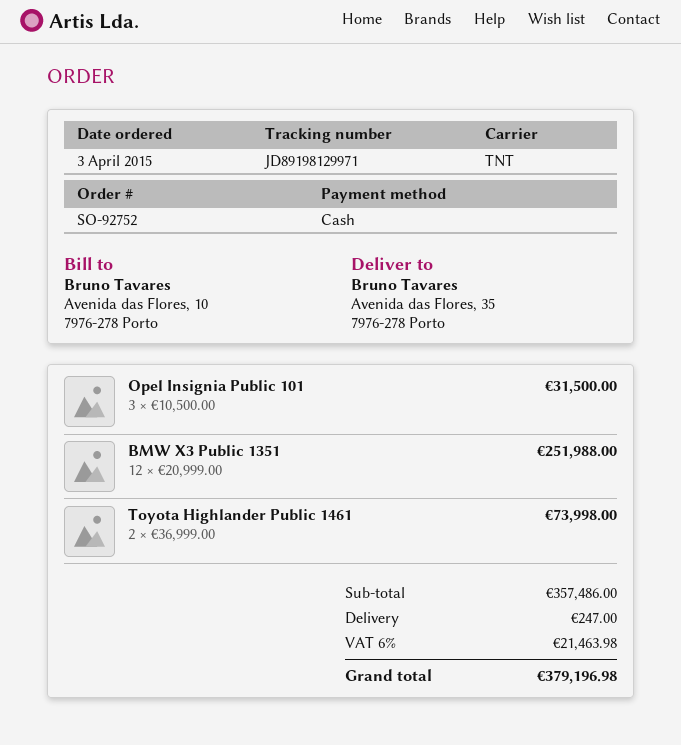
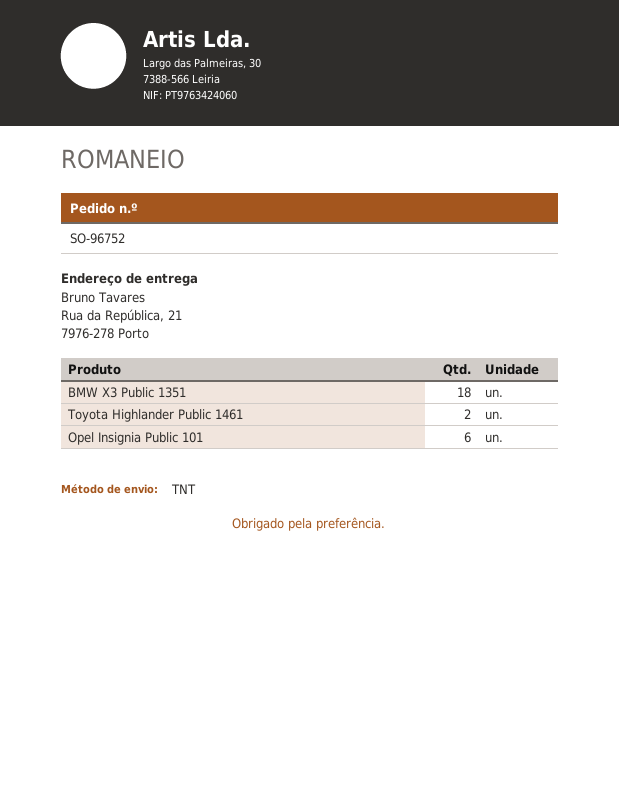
order number: SO-92752 -> SO-96752
ship to: Avenida das Flores, 35, 7976-278 Porto -> Rua da República, 21, 7976-278 Porto
Opel Insignia Public 101: 3 -> 6
BMW X3 Public 1351: 12 -> 18

